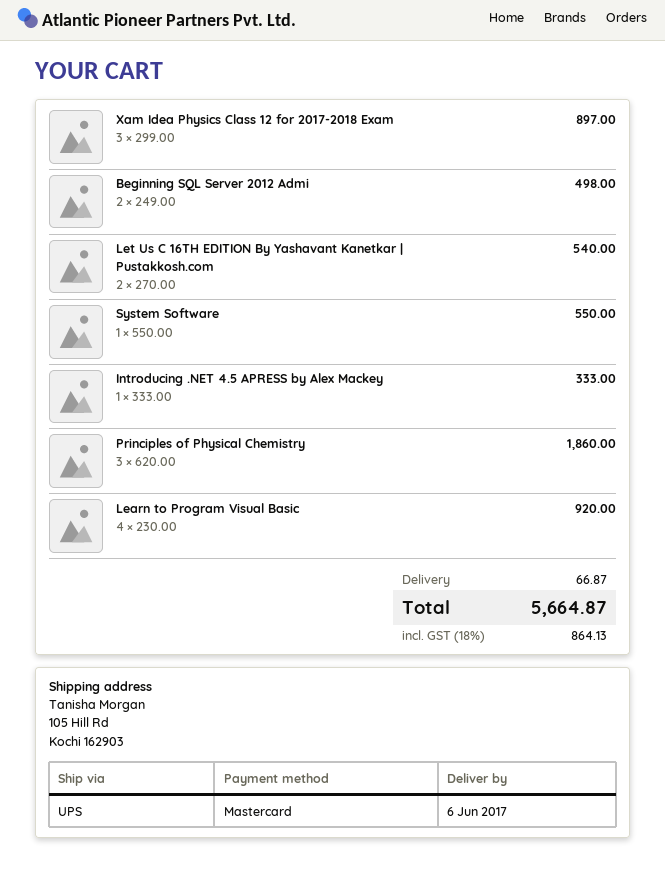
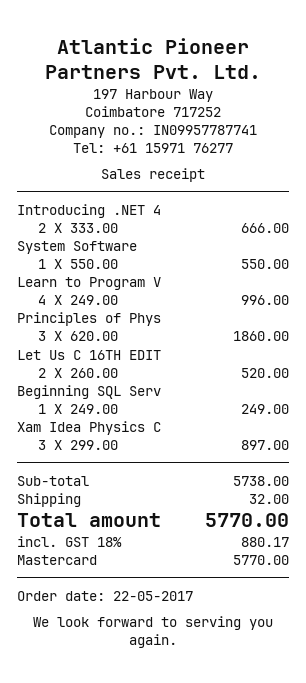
Beginning SQL Server 2012 Admi: 2 x 249.00 = 498.00 -> 1 x 249.00 = 249.00
Let Us C 16TH EDITION By Yashavant Kanetkar | Pustakkosh.com: 2 x 270.00 = 540.00 -> 2 x 260.00 = 520.00
Introducing .NET 4.5 APRESS by Alex Mackey: 1 x 333.00 = 333.00 -> 2 x 333.00 = 666.00
Learn to Program Visual Basic: 4 x 230.00 = 920.00 -> 4 x 249.00 = 996.00
shipping: 66.87 -> 32.00
tax: 18% = 864.13 -> 18% = 880.17
total: 5664.87 -> 5770.00

